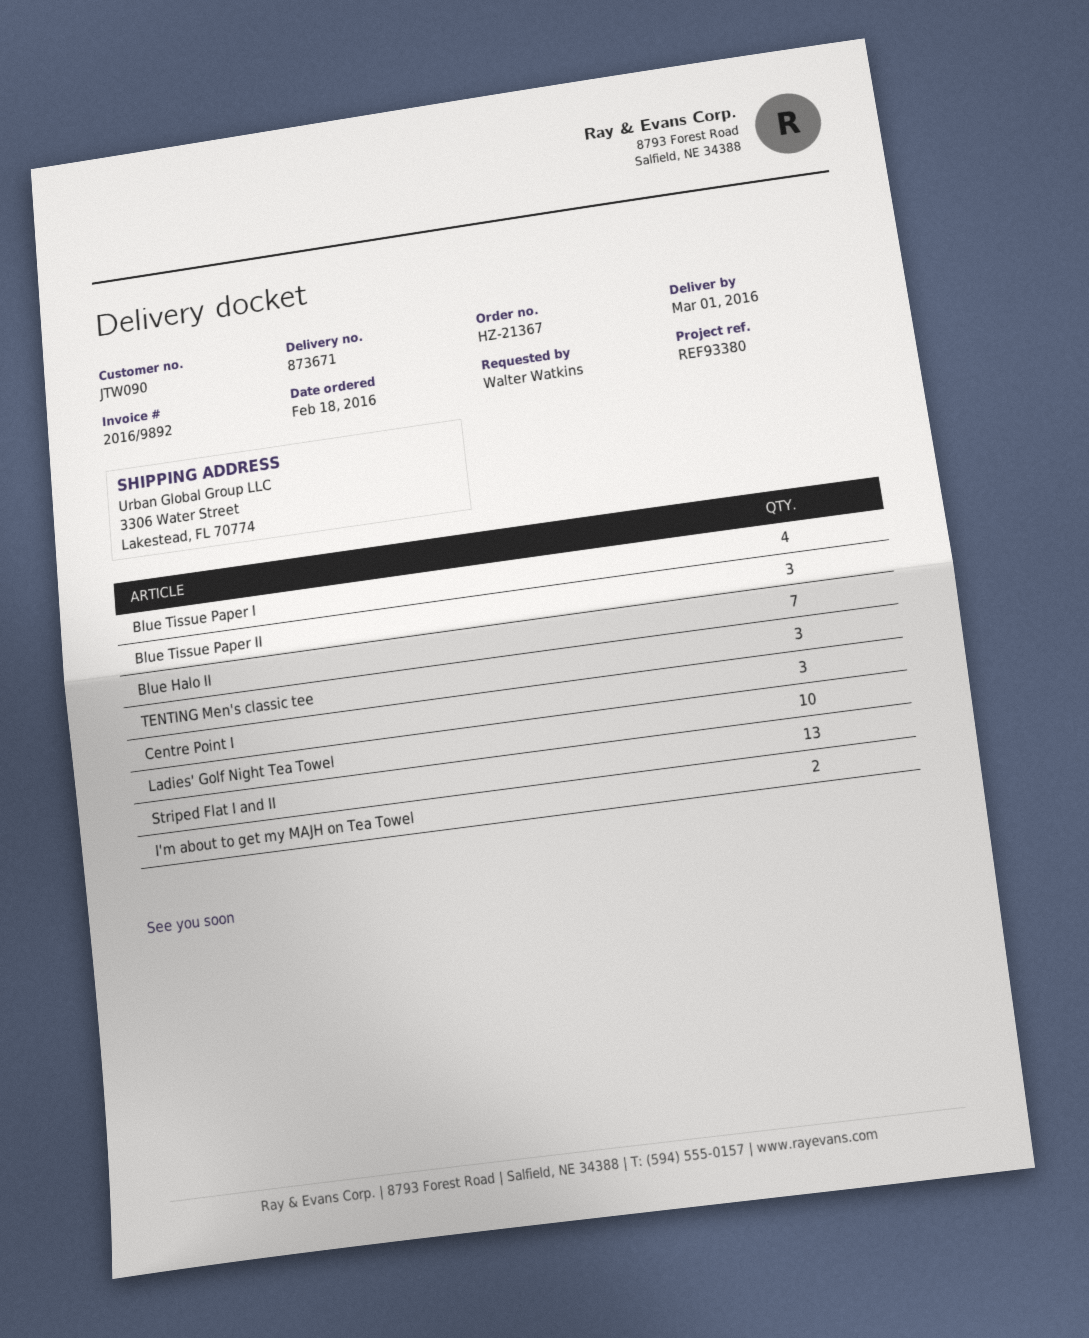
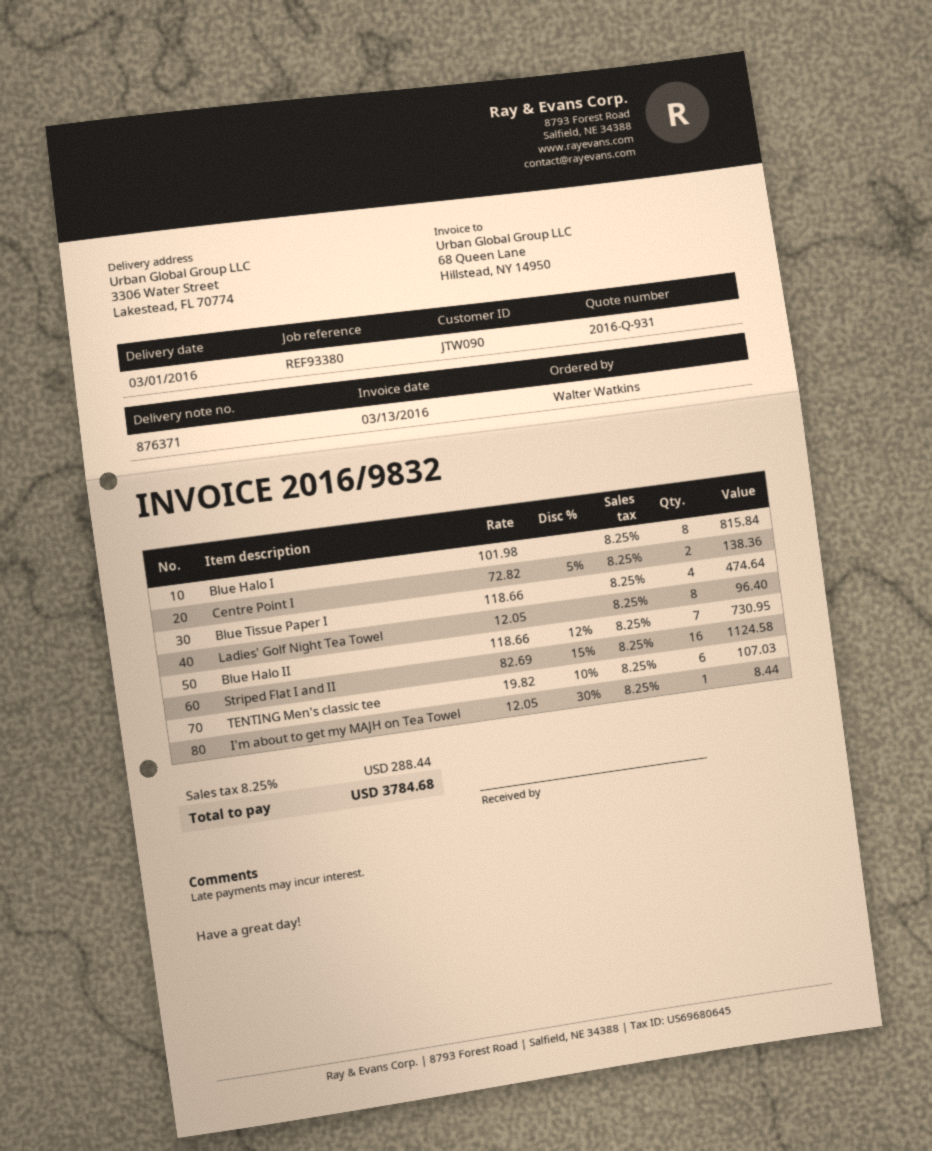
delivery note number: 873671 -> 876371
invoice number: 2016/9892 -> 2016/9832
Blue Tissue Paper II: 3 -> none
TENTING Men's classic tee: 3 -> 6
Centre Point I: 3 -> 2
Ladies' Golf Night Tea Towel: 10 -> 8
Striped Flat I and II: 13 -> 16
I'm about to get my MAJH on Tea Towel: 2 -> 1
Blue Halo I: none -> 8

